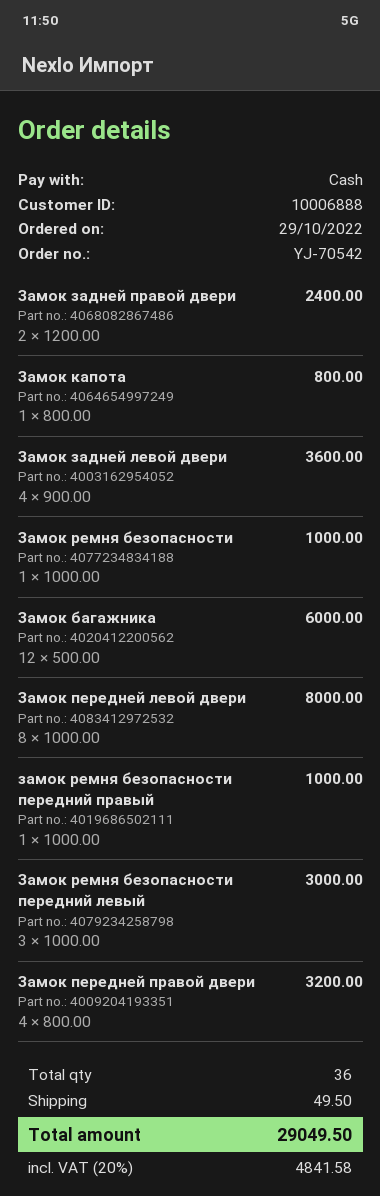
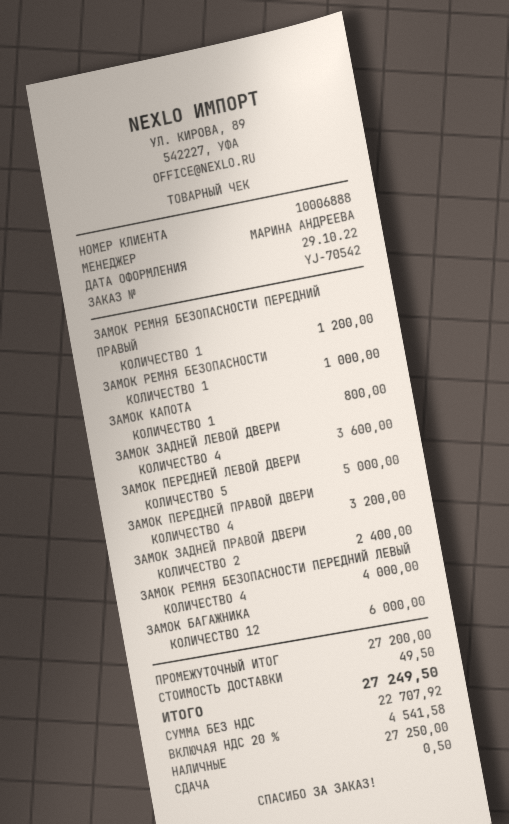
Замок передней левой двери: 8 for 8000.00 -> 5 for 5000.00
замок ремня безопасности передний правый: 1 for 1000.00 -> 1 for 1200.00
Замок ремня безопасности передний левый: 3 for 3000.00 -> 4 for 4000.00
tax: 20% = 4841.58 -> 20% = 4541.58
total: 29049.50 -> 27249.50

